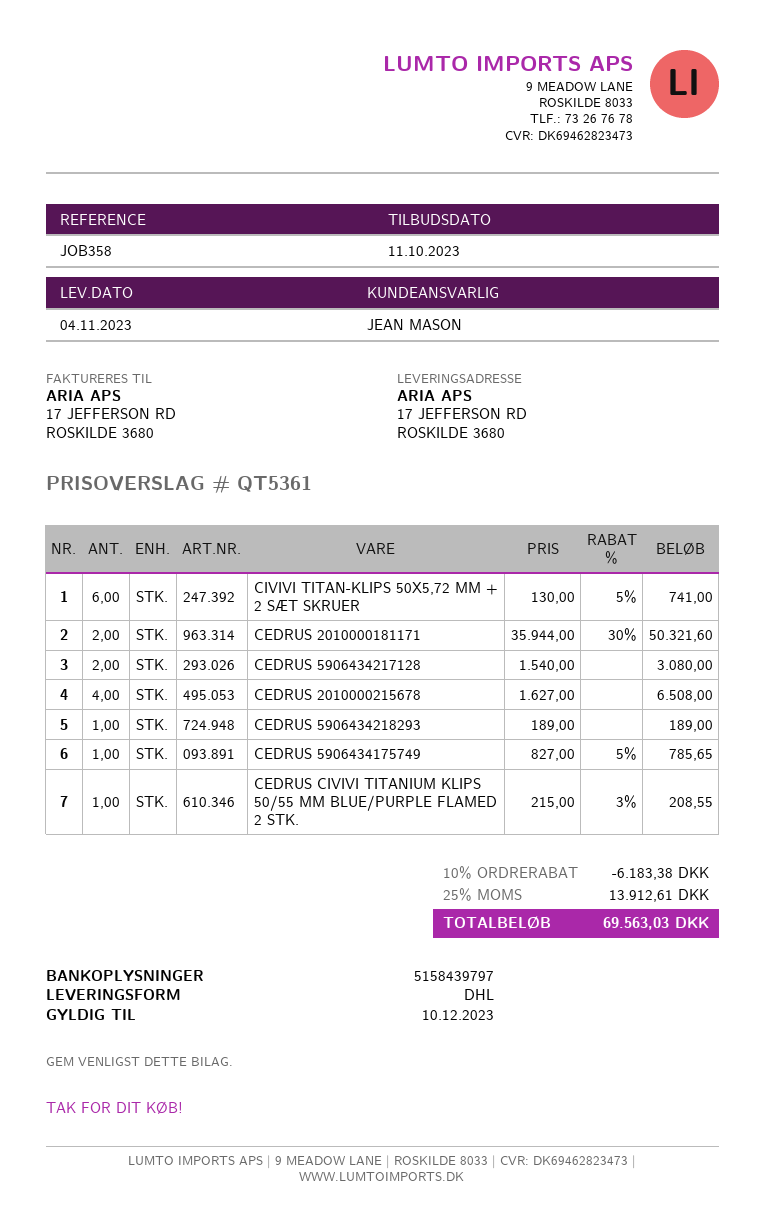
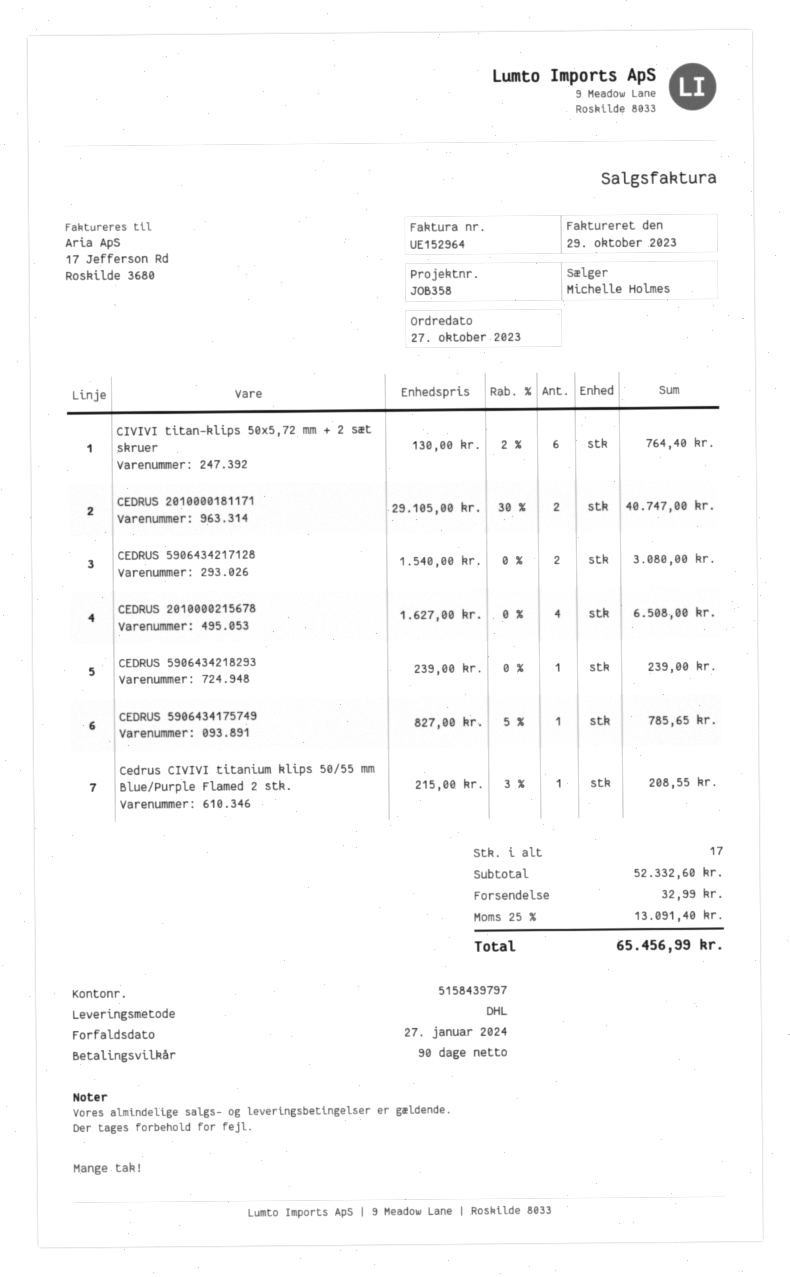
sales rep: JEAN MASON -> Michelle Holmes
CIVIVI TITAN-KLIPS 50X5,72 MM + 2 SÆT SKRUER: 6 x 130.00 - 5% = 741.00 -> 6 x 130.00 - 2% = 764.40
CEDRUS 2010000181171: 2 x 35944.00 - 30% = 50321.60 -> 2 x 29105.00 - 30% = 40747.00
CEDRUS 5906434218293: 1 x 189.00 = 189.00 -> 1 x 239.00 = 239.00
discount: 10% = 6183.38 -> none
shipping: none -> 32.99
tax: 25% = 13912.61 -> 25% = 13091.40
total: 69563.03 -> 65456.99

